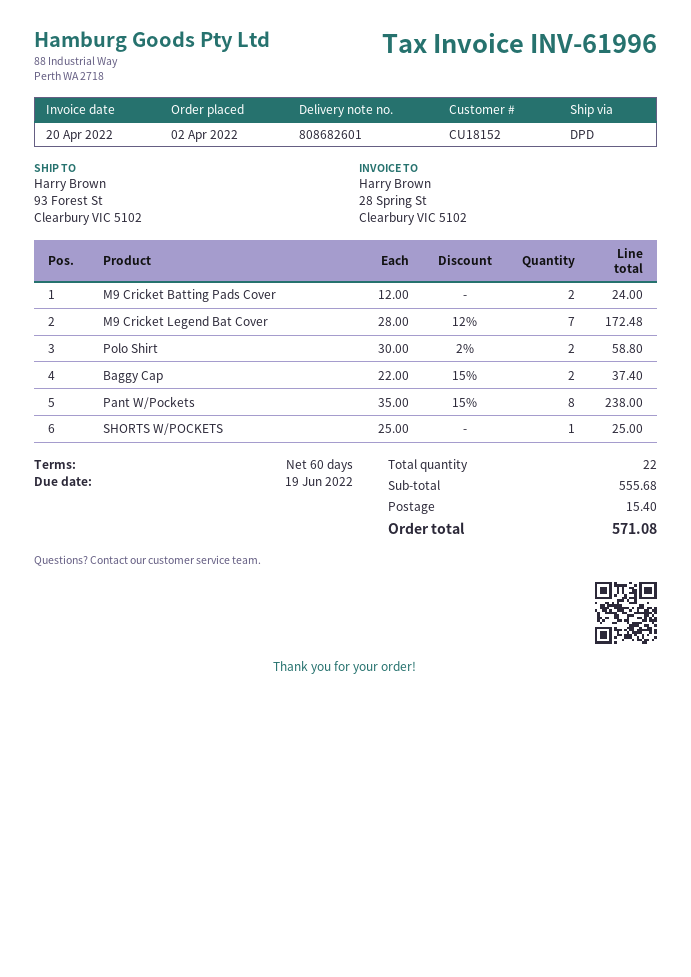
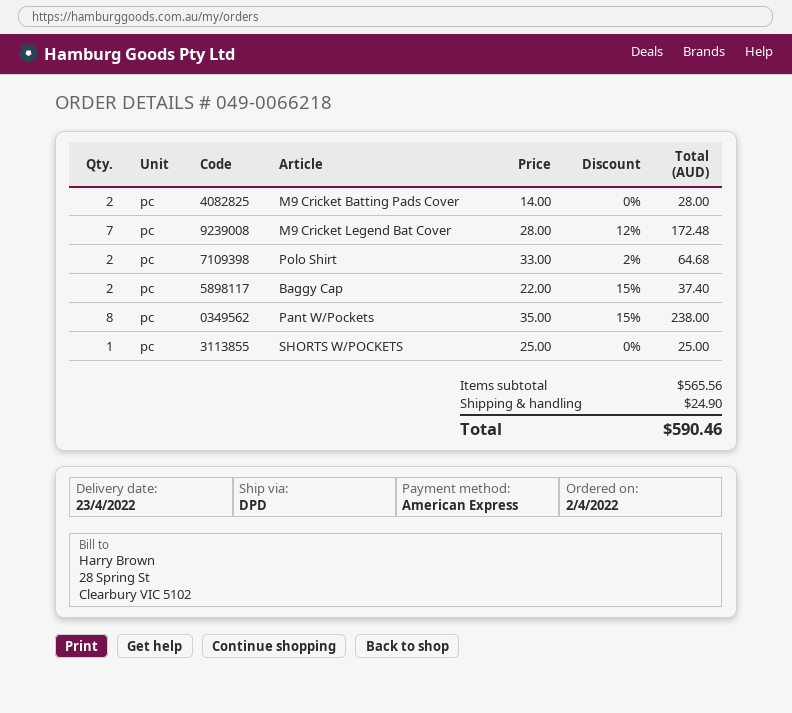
M9 Cricket Batting Pads Cover: 2 x 12.00 = 24.00 -> 2 x 14.00 = 28.00
Polo Shirt: 2 x 30.00 - 2% = 58.80 -> 2 x 33.00 - 2% = 64.68
subtotal: 555.68 -> 565.56
shipping: 15.40 -> 24.90
total: 571.08 -> 590.46

